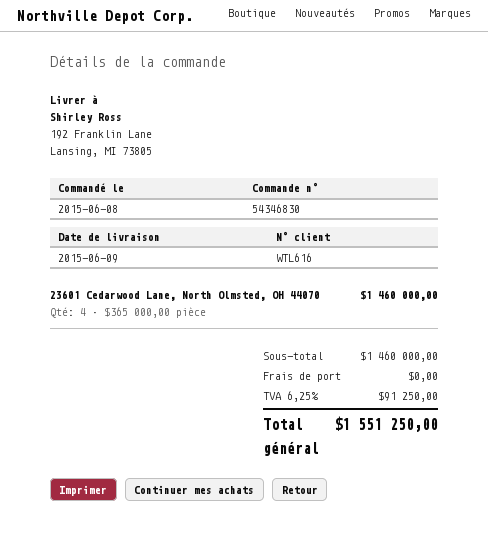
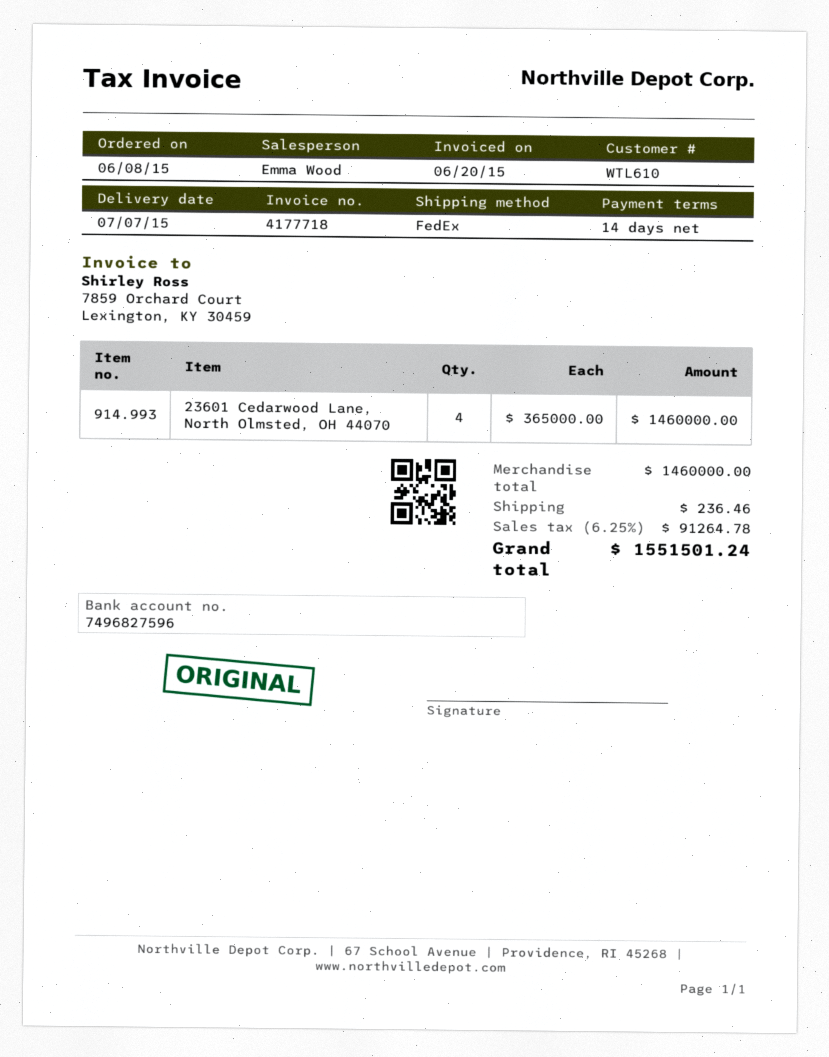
delivery date: 2015-06-09 -> 2015-07-07
customer number: WTL616 -> WTL610
shipping: 0.00 -> 236.46
tax: 6.25% = 91250.00 -> 6.25% = 91264.78
total: 1551250.00 -> 1551501.24

